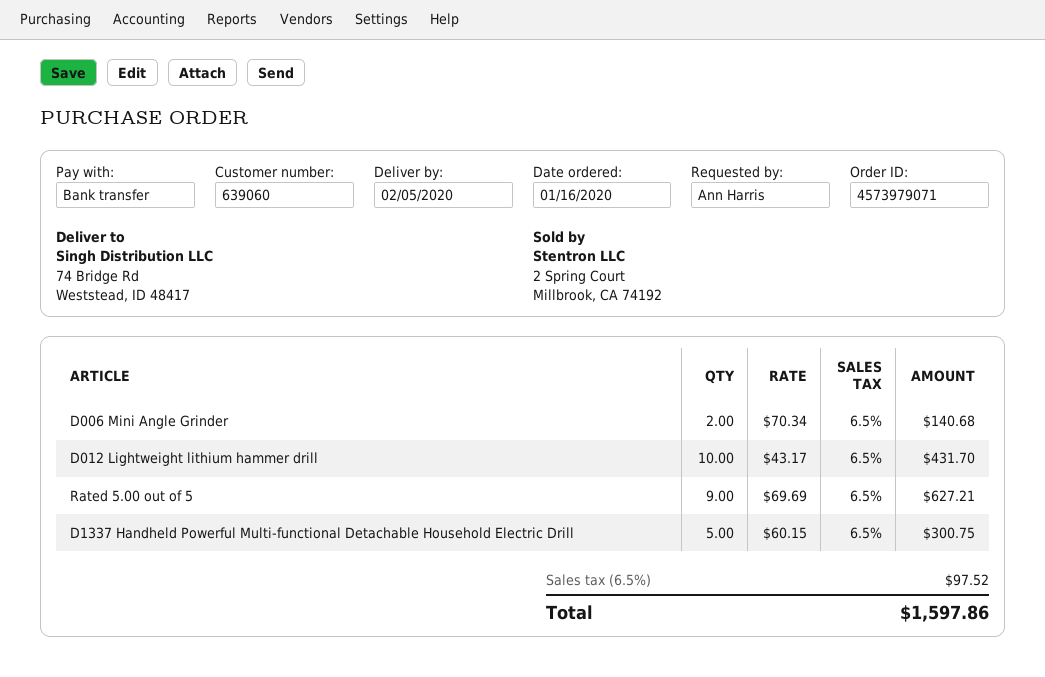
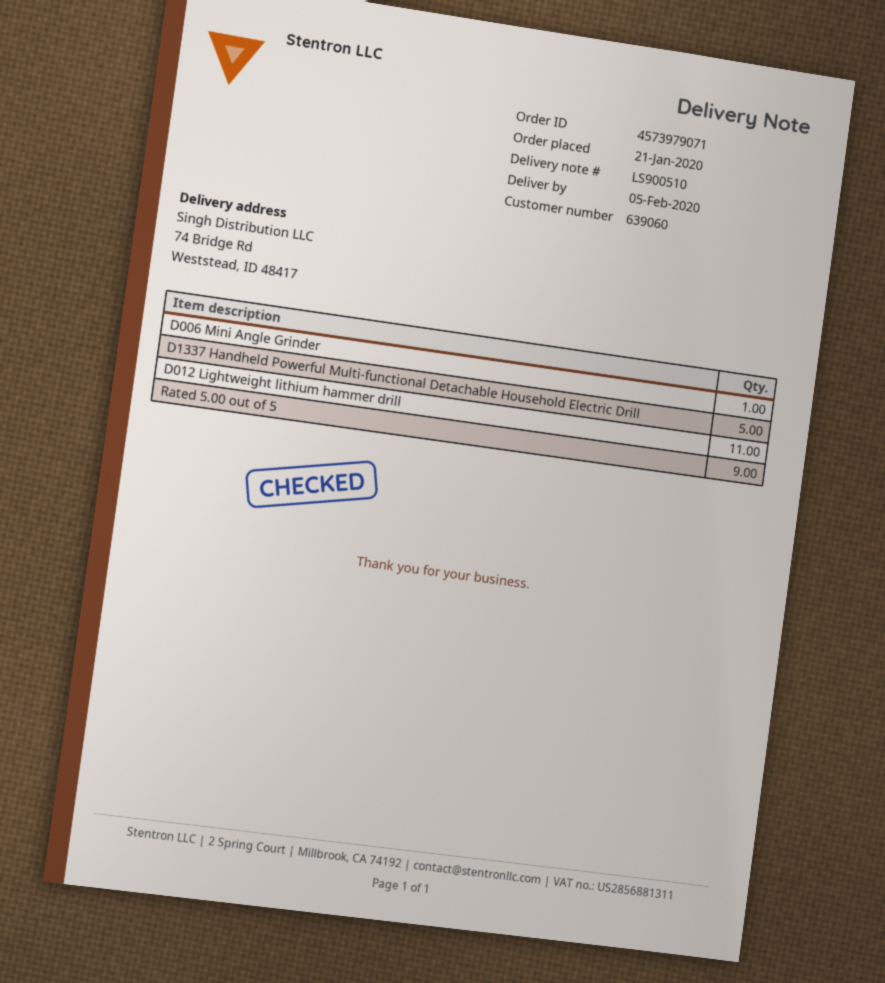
order date: 2020-01-16 -> 2020-01-21
D006 Mini Angle Grinder: 2 -> 1
D012 Lightweight lithium hammer drill: 10 -> 11

